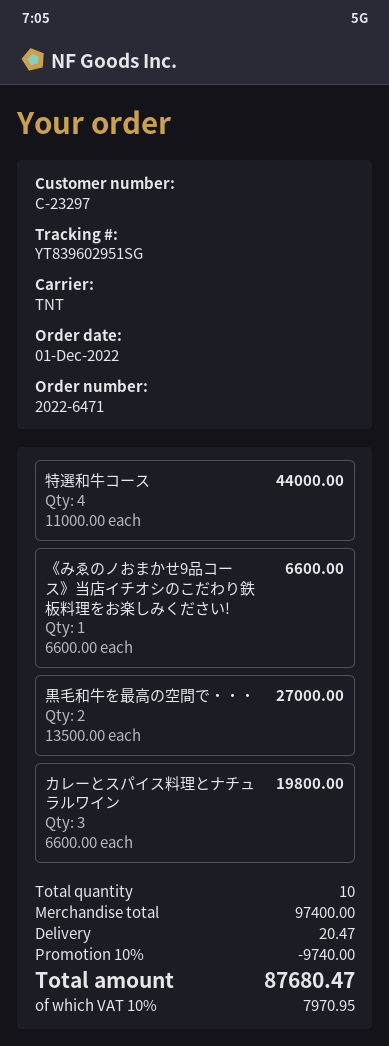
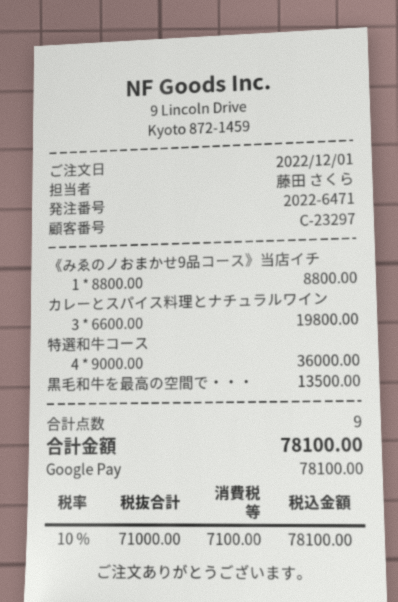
特選和牛コース: 4 x 11000.00 = 44000.00 -> 4 x 9000.00 = 36000.00
《みゑのノおまかせ9品コース》当店イチオシのこだわり鉄板料理をお楽しみください!: 1 x 6600.00 = 6600.00 -> 1 x 8800.00 = 8800.00
黒毛和牛を最高の空間で・・・: 2 x 13500.00 = 27000.00 -> 1 x 13500.00 = 13500.00
total quantity: 10 -> 9
discount: 10% = 9740.00 -> none
shipping: 20.47 -> none
tax: 10% = 7970.95 -> 10% = 7100.00
total: 87680.47 -> 78100.00

